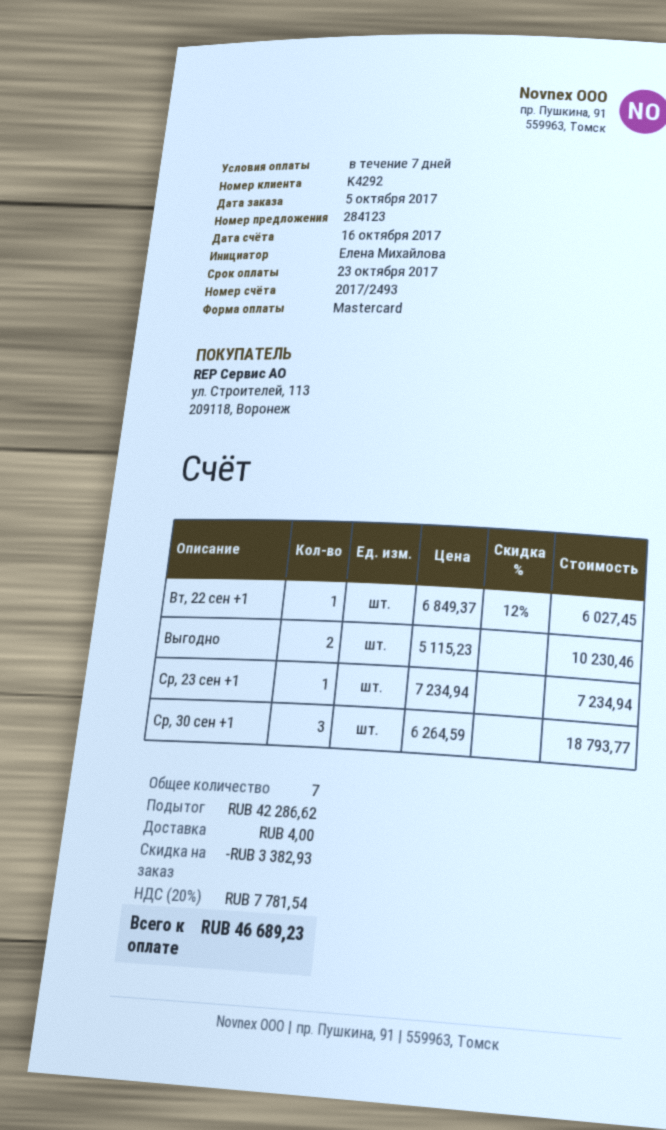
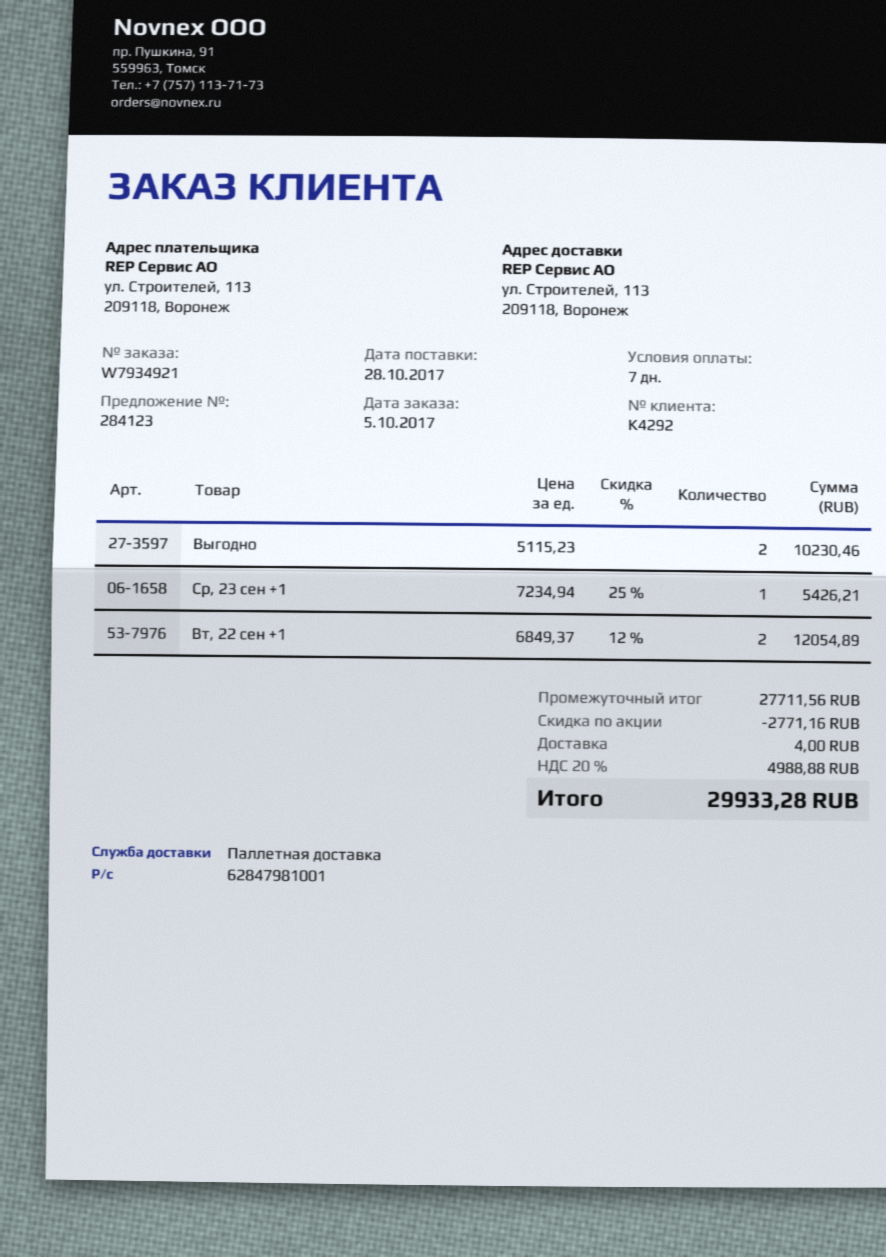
Вт, 22 сен +1: 1 x 6849.37 - 12% = 6027.45 -> 2 x 6849.37 - 12% = 12054.89
Ср, 23 сен +1: 1 x 7234.94 = 7234.94 -> 1 x 7234.94 - 25% = 5426.21
Ср, 30 сен +1: 3 x 6264.59 = 18793.77 -> none
subtotal: 42286.62 -> 27711.56
discount: 3382.93 -> 2771.16
tax: 20% = 7781.54 -> 20% = 4988.88
total: 46689.23 -> 29933.28

